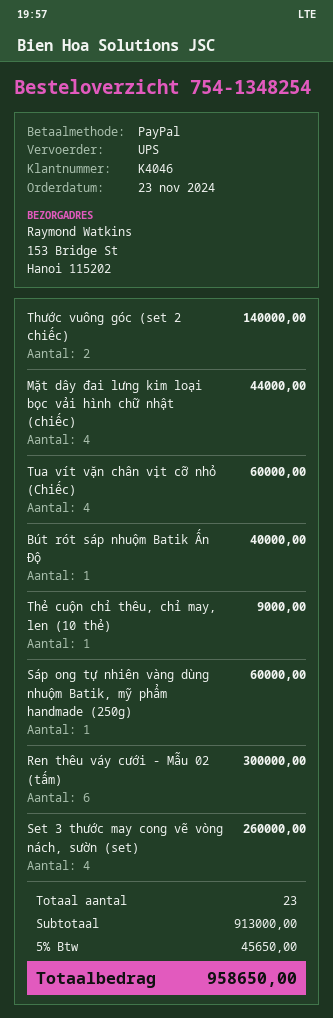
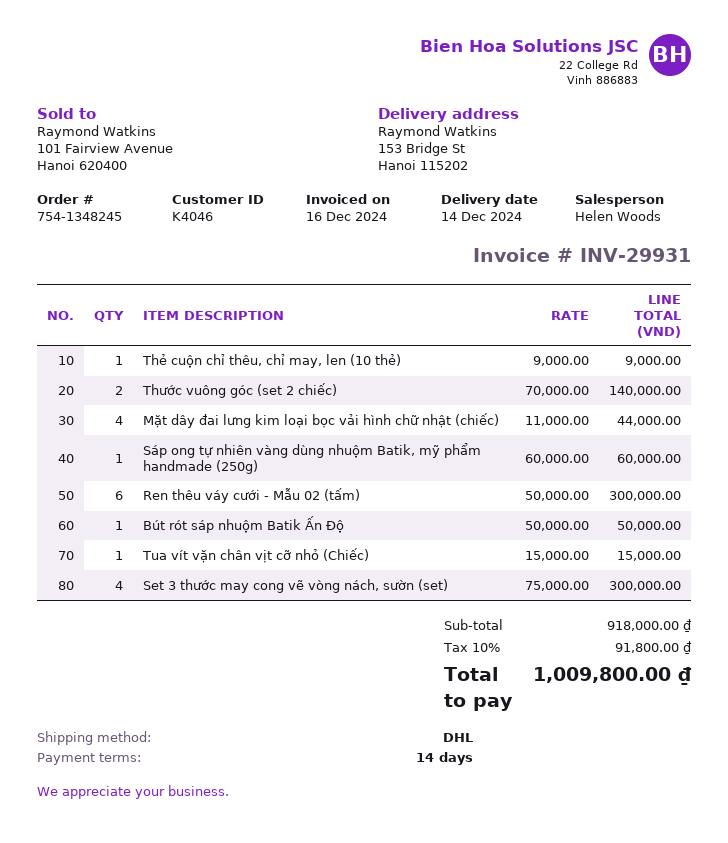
order number: 754-1348254 -> 754-1348245
shipping method: UPS -> DHL
Tua vít vặn chân vịt cỡ nhỏ (Chiếc): 4 for 60000.00 -> 1 for 15000.00
Bút rót sáp nhuộm Batik Ấn Độ: 1 for 40000.00 -> 1 for 50000.00
Set 3 thước may cong vẽ vòng nách, sườn (set): 4 for 260000.00 -> 4 for 300000.00
subtotal: 913000.00 -> 918000.00
tax: 5% = 45650.00 -> 10% = 91800.00
total: 958650.00 -> 1009800.00

